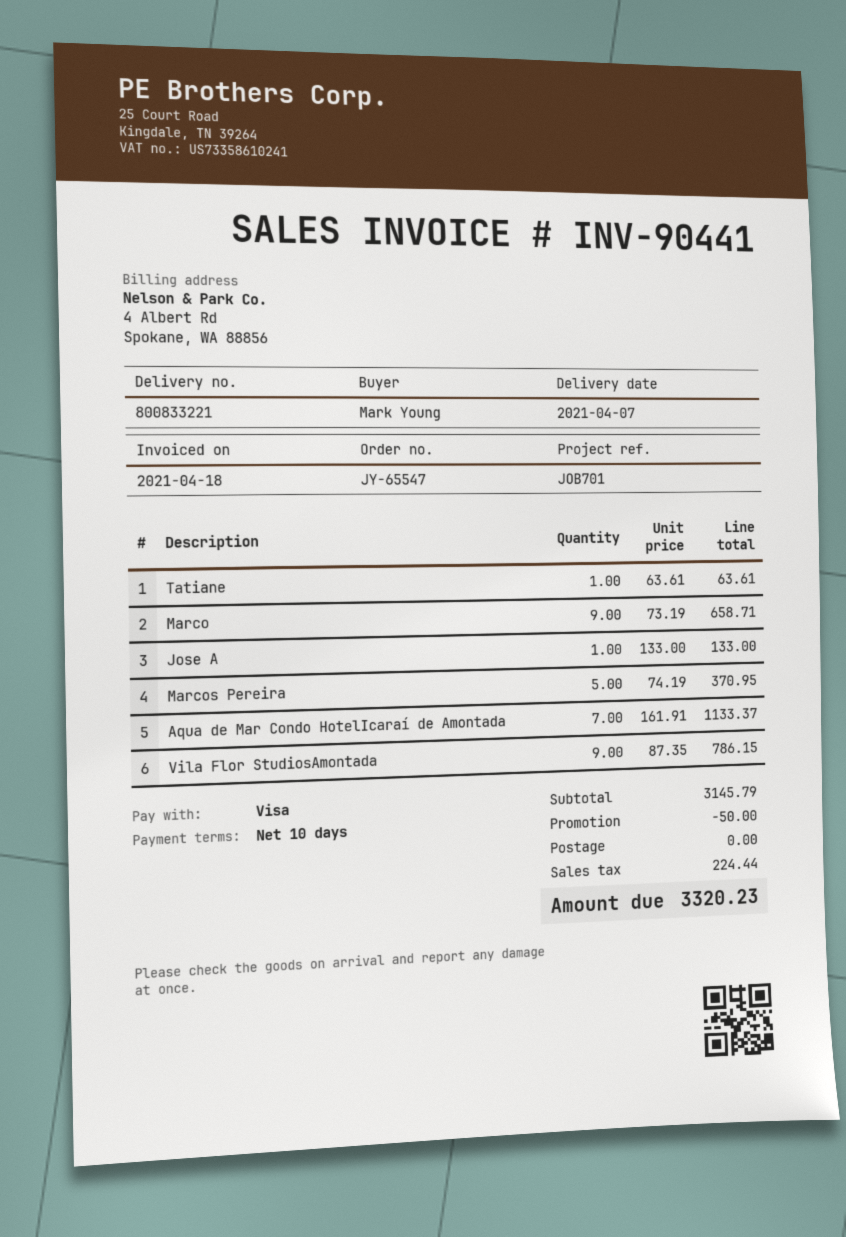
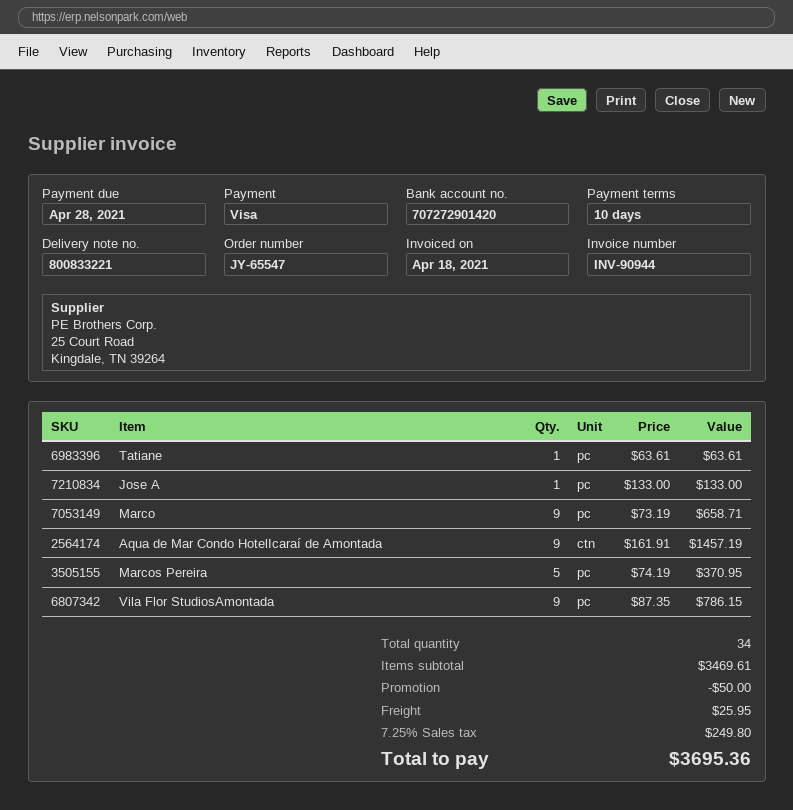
invoice number: INV-90441 -> INV-90944
Aqua de Mar Condo HotelIcaraí de Amontada: 7 x 161.91 = 1133.37 -> 9 x 161.91 = 1457.19
subtotal: 3145.79 -> 3469.61
shipping: 0.00 -> 25.95
tax: 224.44 -> 249.80
total: 3320.23 -> 3695.36

